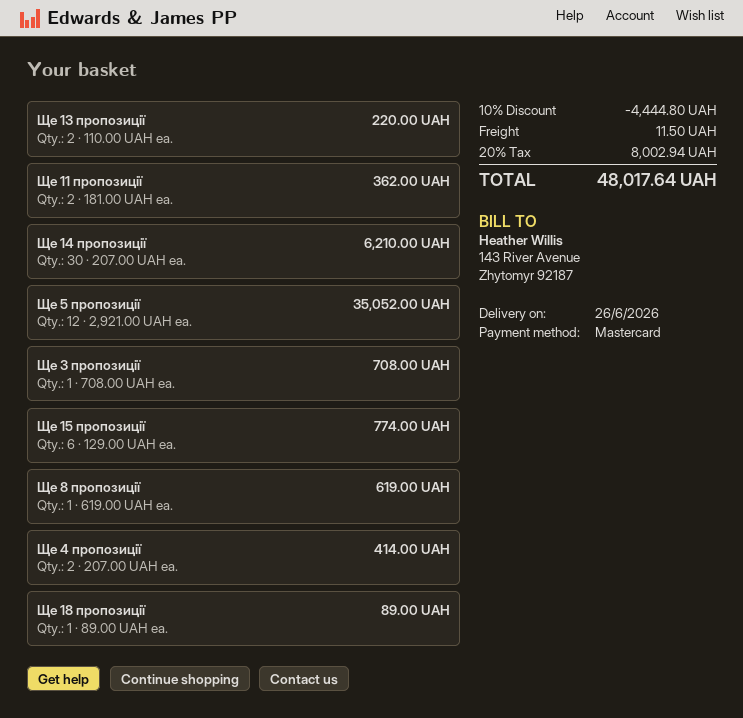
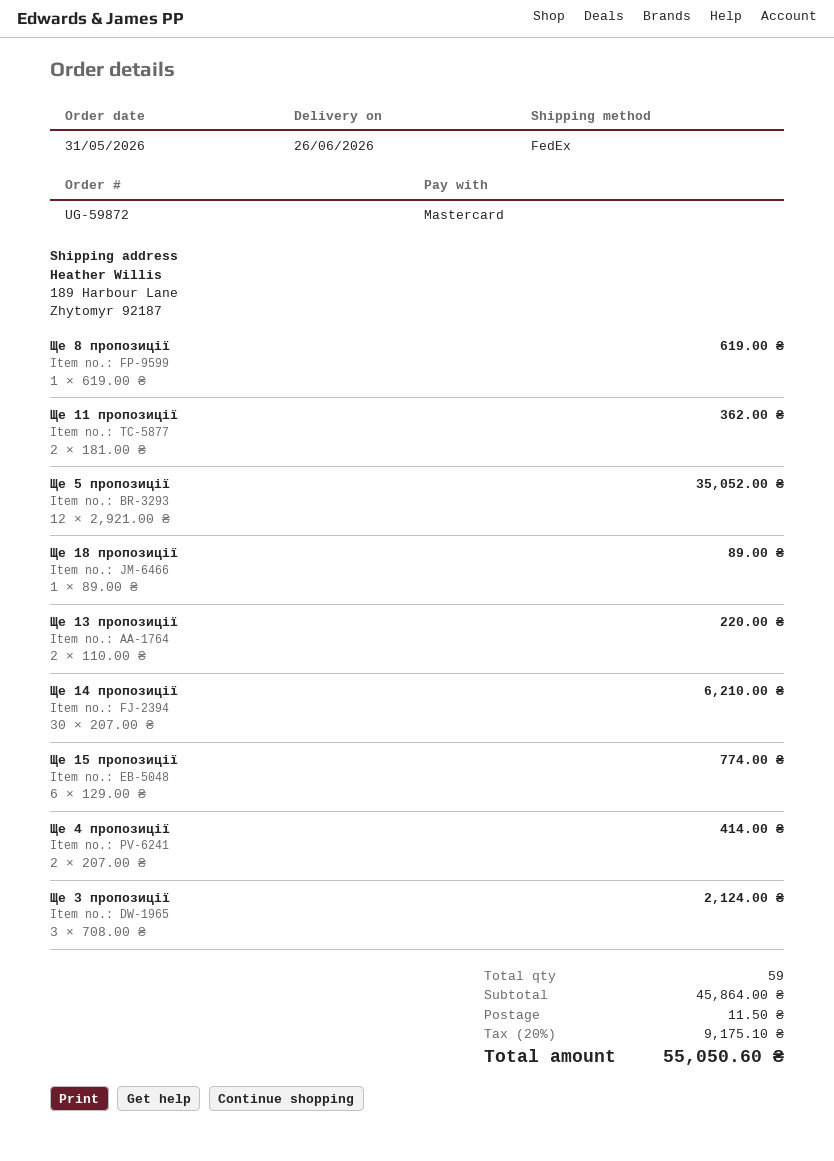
Ще 3 пропозиції: 1 x 708.00 = 708.00 -> 3 x 708.00 = 2124.00
discount: 10% = 4444.80 -> none
tax: 20% = 8002.94 -> 20% = 9175.10
total: 48017.64 -> 55050.60

